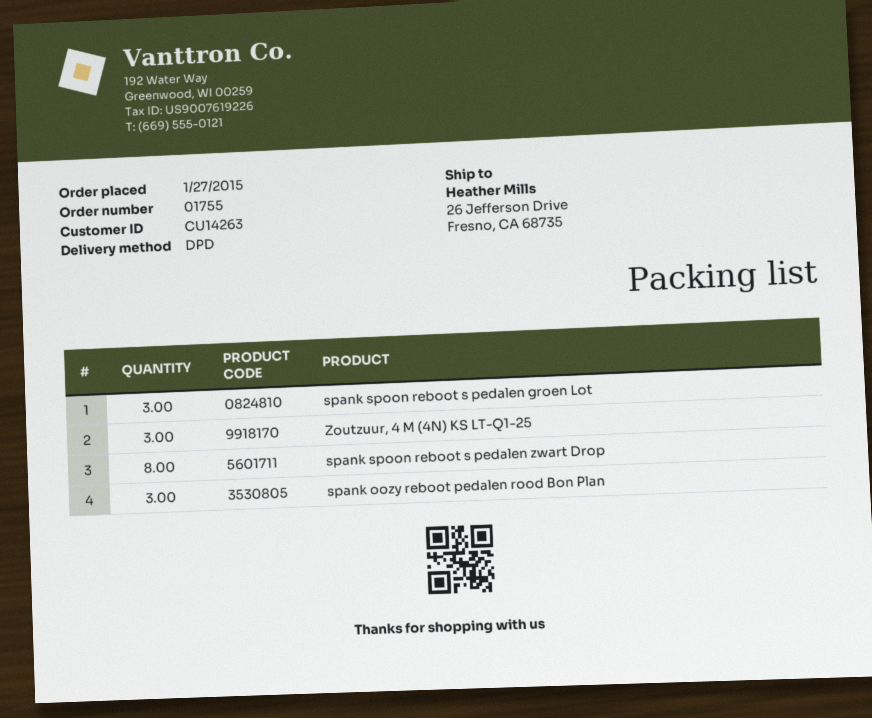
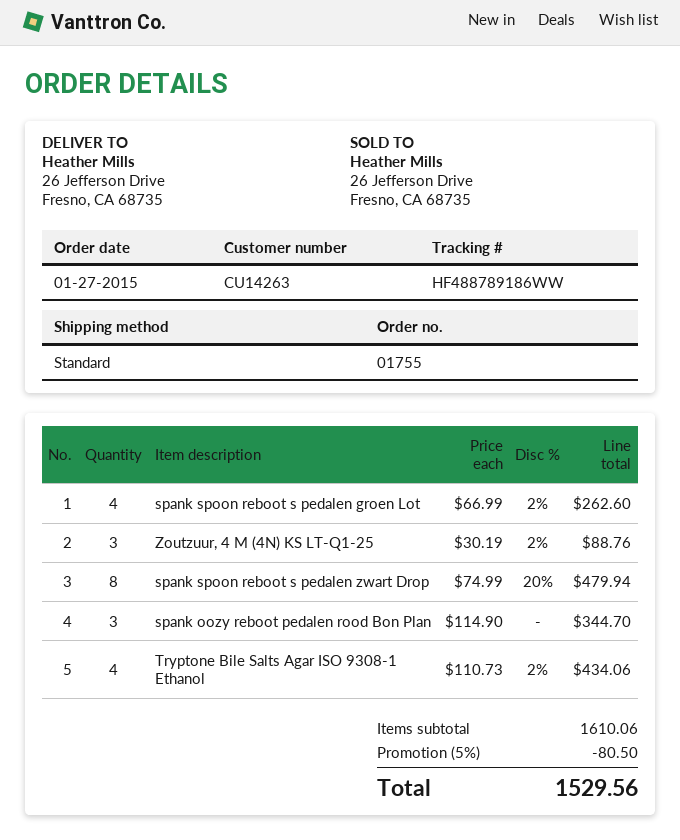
shipping method: DPD -> standard
spank spoon reboot s pedalen groen Lot: 3 -> 4
Tryptone Bile Salts Agar ISO 9308-1 Ethanol: none -> 4

